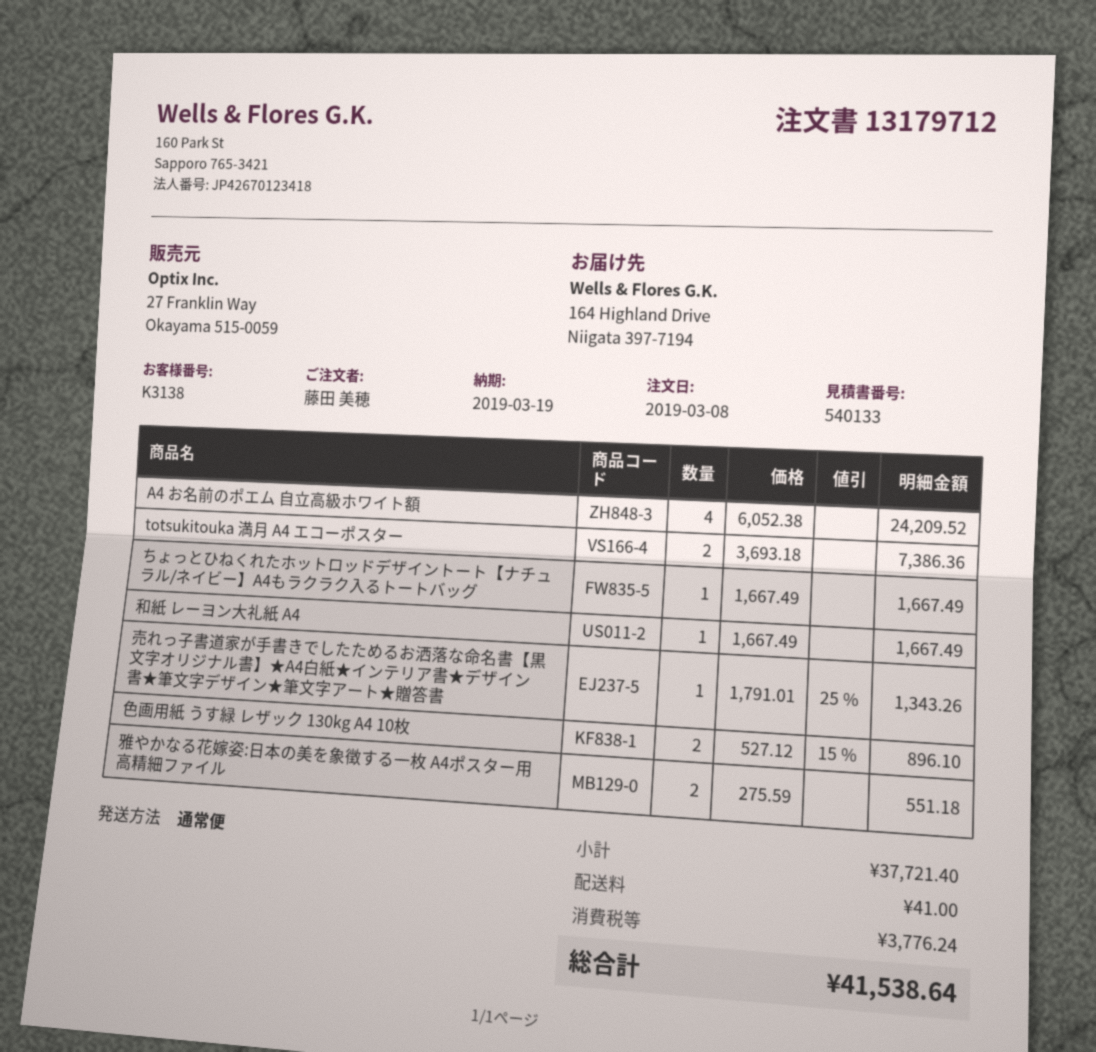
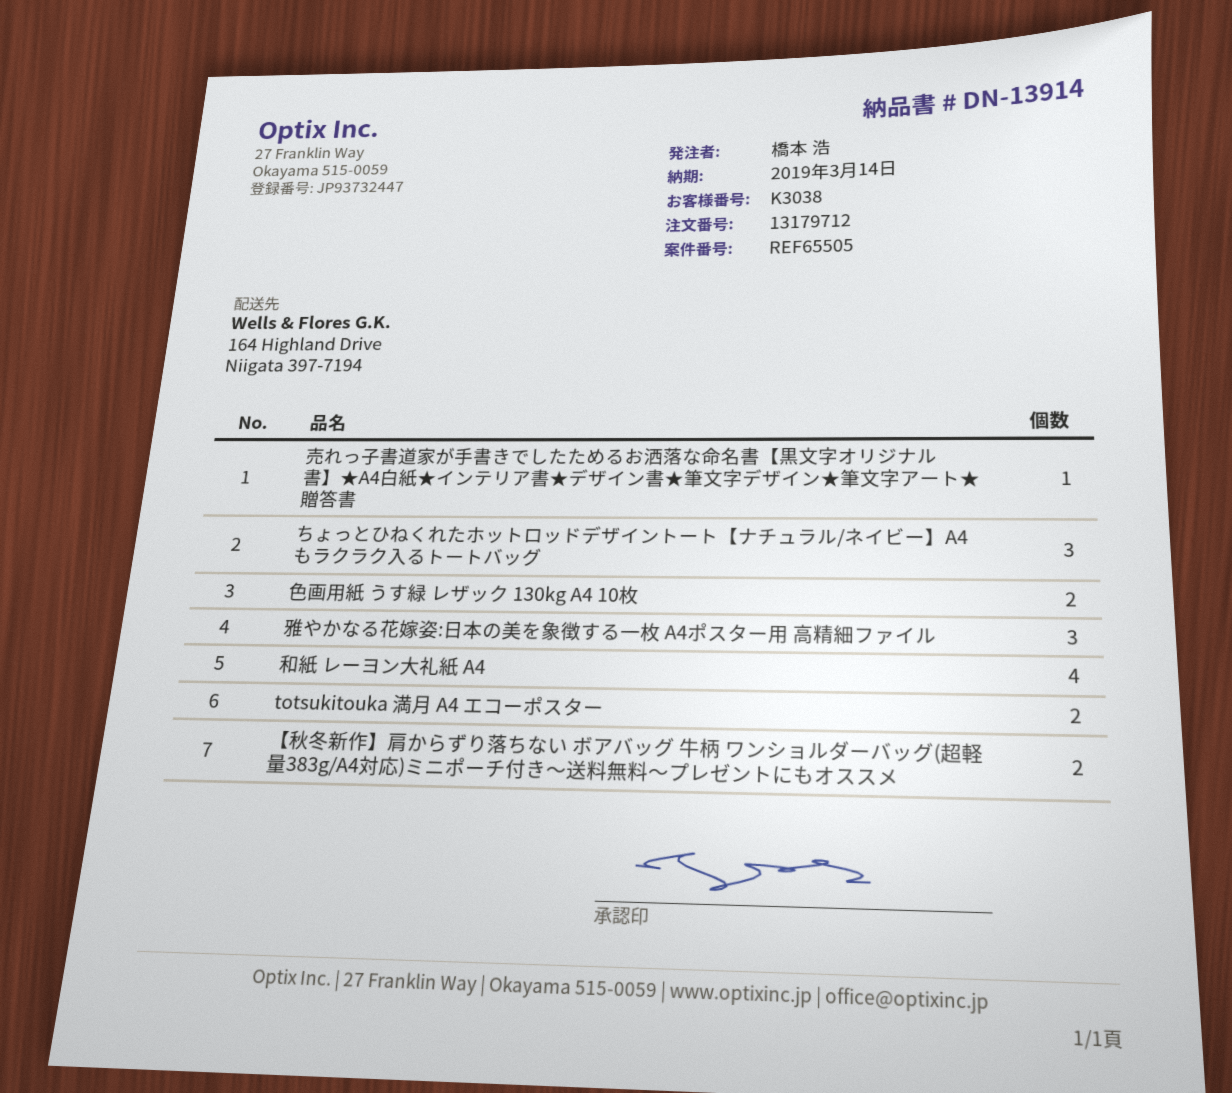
delivery date: 2019-03-19 -> 2019-03-14
customer number: K3138 -> K3038
ordered by: 藤田 美穂 -> 橋本 浩
A4 お名前のポエム 自立高級ホワイト額: 4 -> none
ちょっとひねくれたホットロッドデザイントート【ナチュラル/ネイビー】A4もラクラク入るトートバッグ: 1 -> 3
和紙 レーヨン大礼紙 A4: 1 -> 4
雅やかなる花嫁姿:日本の美を象徴する一枚 A4ポスター用 高精細ファイル: 2 -> 3
【秋冬新作】肩からずり落ちない ボアバッグ 牛柄 ワンショルダーバッグ(超軽量383g/A4対応)ミニポーチ付き〜送料無料〜プレゼントにもオススメ: none -> 2

